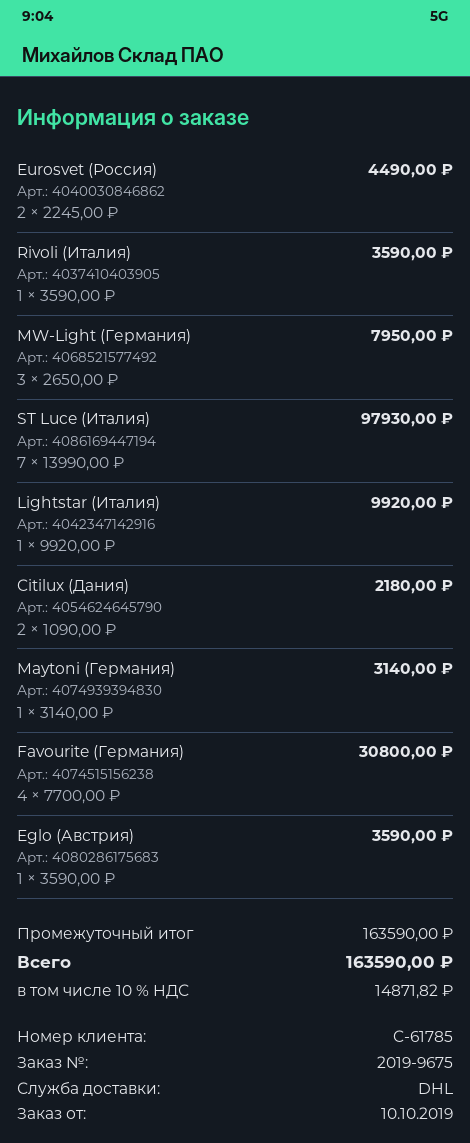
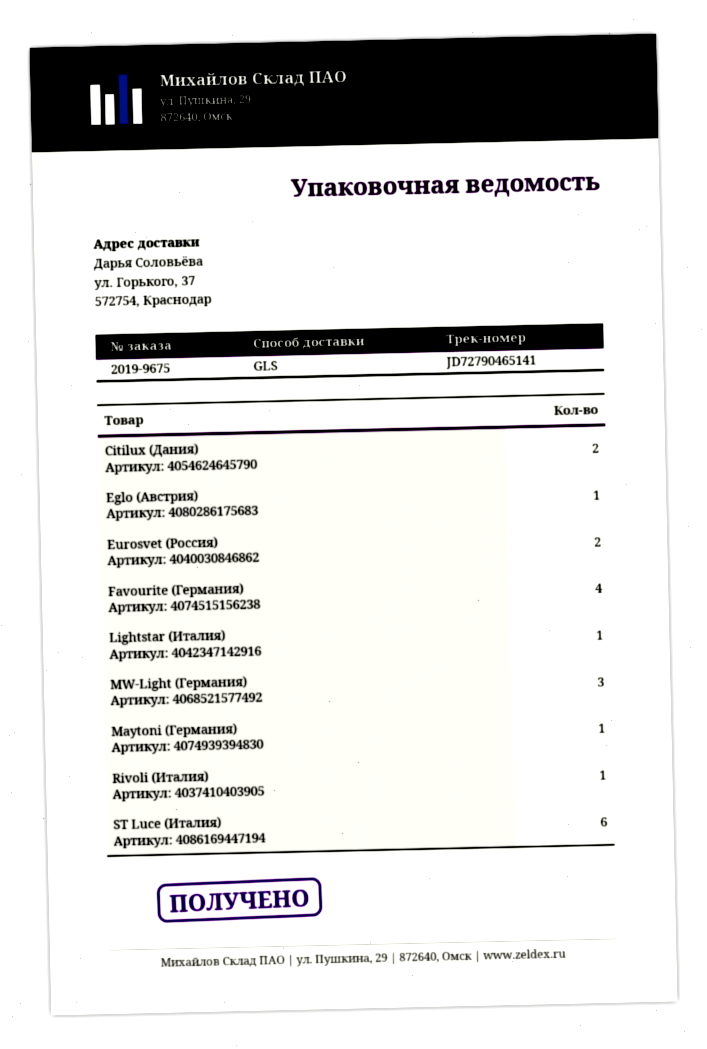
shipping method: DHL -> GLS
ST Luce (Италия): 7 -> 6

